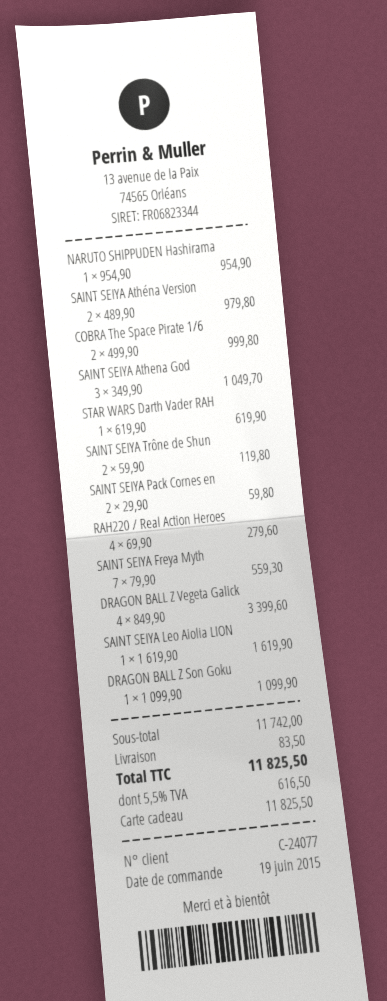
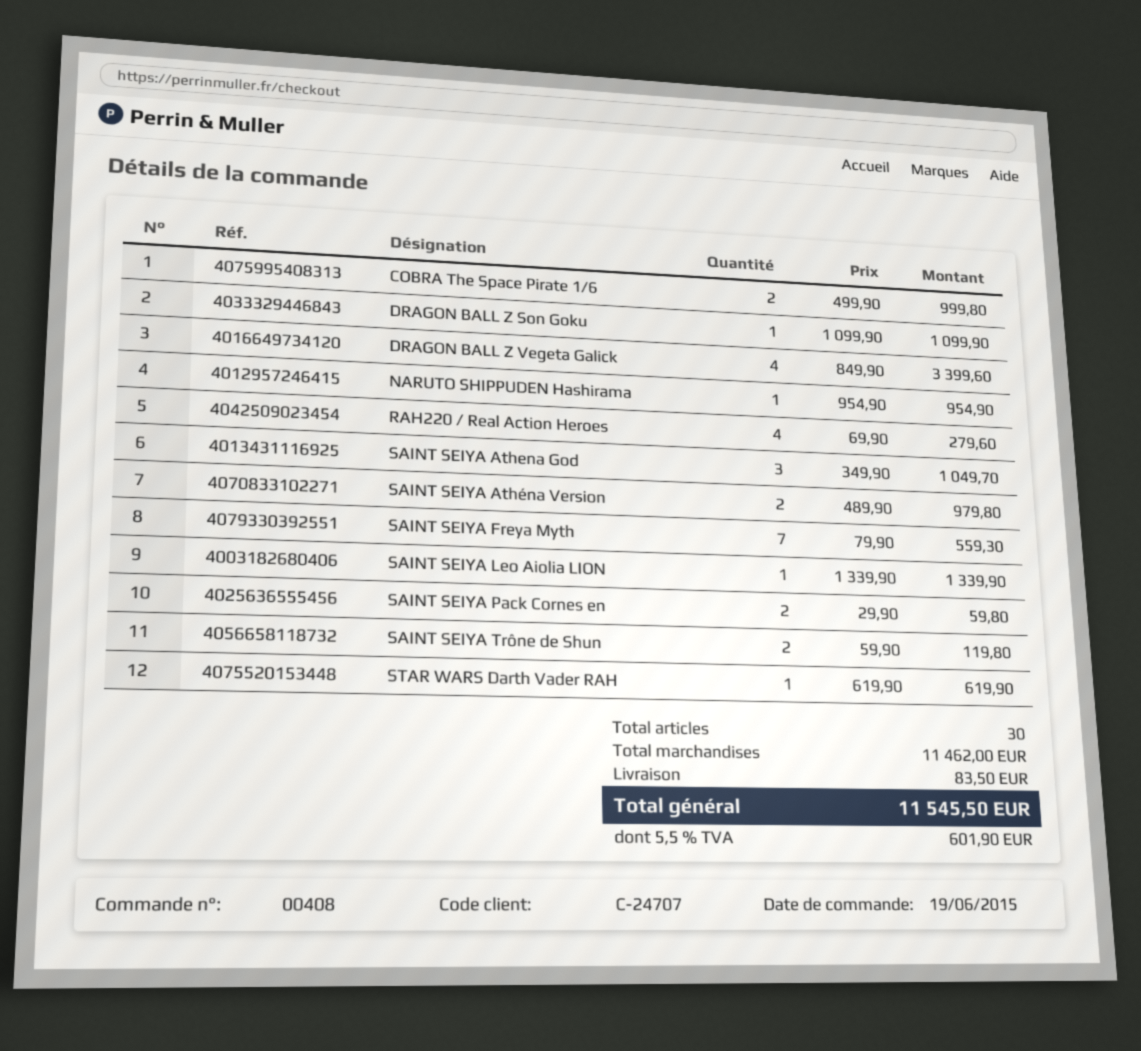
customer number: C-24077 -> C-24707
SAINT SEIYA Leo Aiolia LION: 1 x 1619.90 = 1619.90 -> 1 x 1339.90 = 1339.90
subtotal: 11742.00 -> 11462.00
tax: 5.5% = 616.50 -> 5.5% = 601.90
total: 11825.50 -> 11545.50

